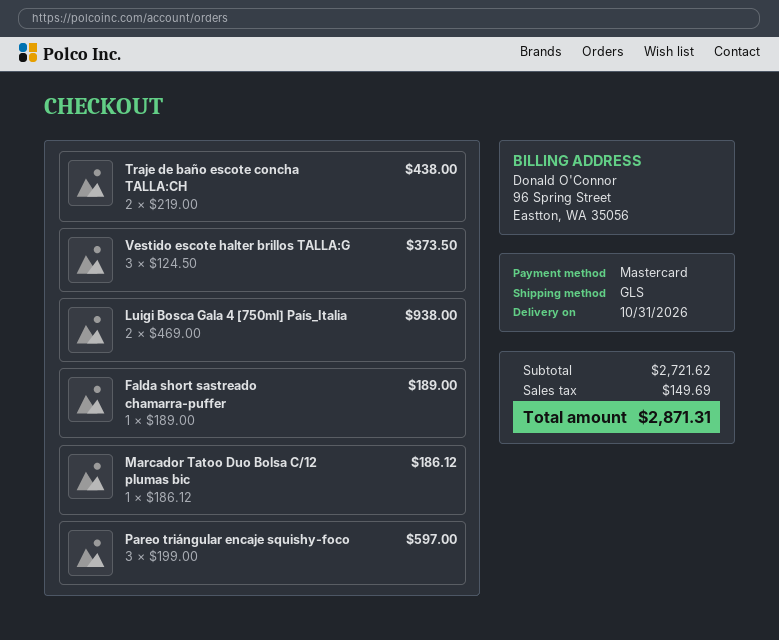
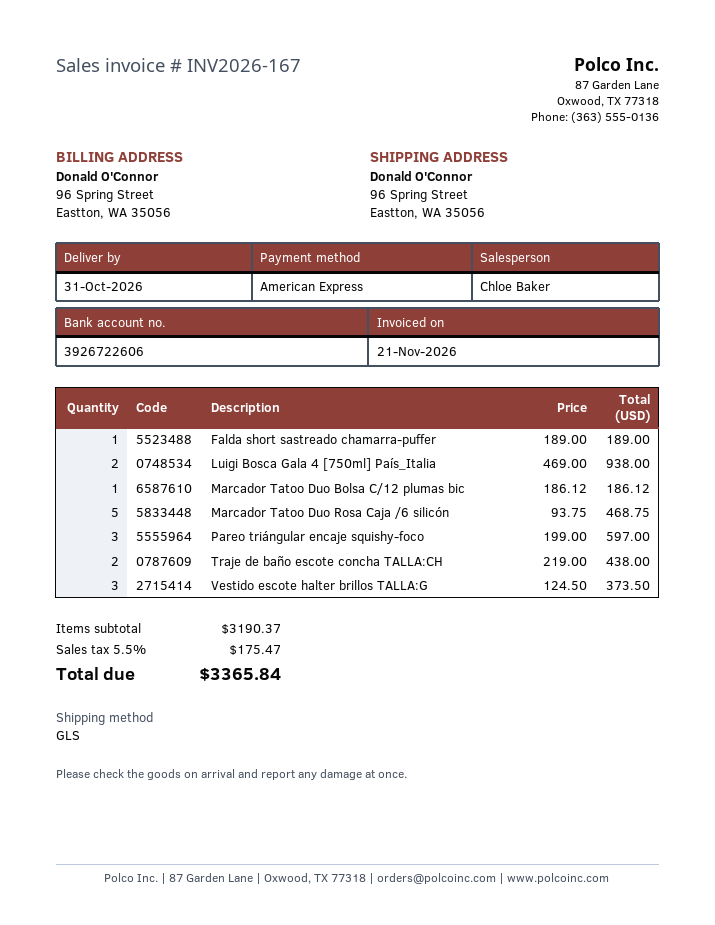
payment method: Mastercard -> American Express
Marcador Tatoo Duo Rosa Caja /6 silicón: none -> 5 x 93.75 = 468.75
subtotal: 2721.62 -> 3190.37
tax: 149.69 -> 175.47
total: 2871.31 -> 3365.84

